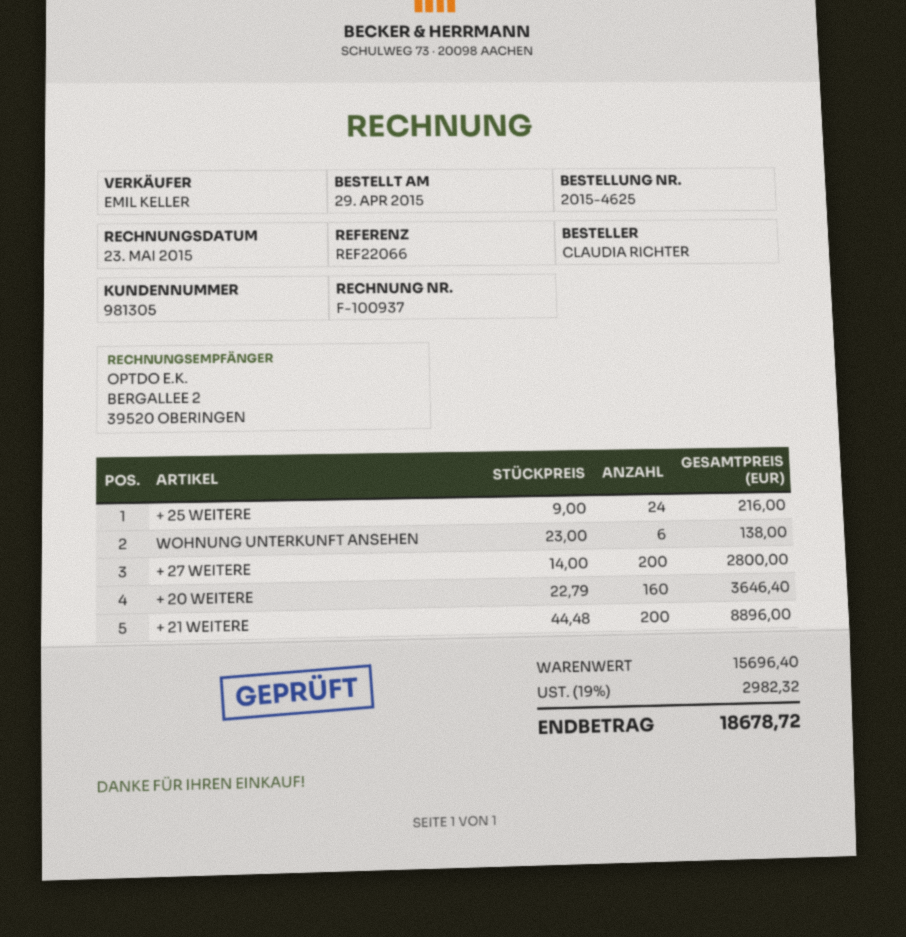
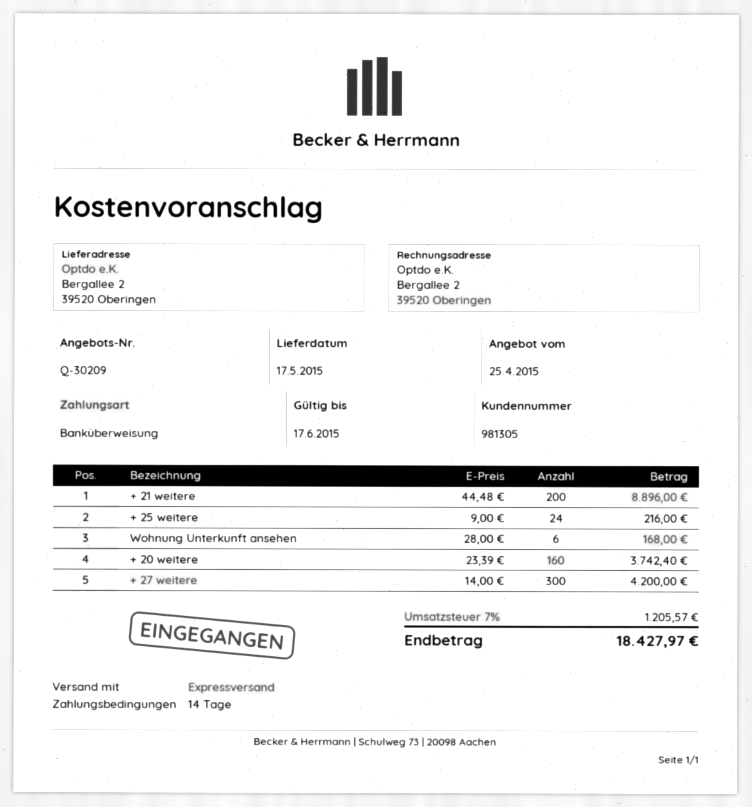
WOHNUNG UNTERKUNFT ANSEHEN: 6 x 23.00 = 138.00 -> 6 x 28.00 = 168.00
+ 27 WEITERE: 200 x 14.00 = 2800.00 -> 300 x 14.00 = 4200.00
+ 20 WEITERE: 160 x 22.79 = 3646.40 -> 160 x 23.39 = 3742.40
tax: 19% = 2982.32 -> 7% = 1205.57
total: 18678.72 -> 18427.97

